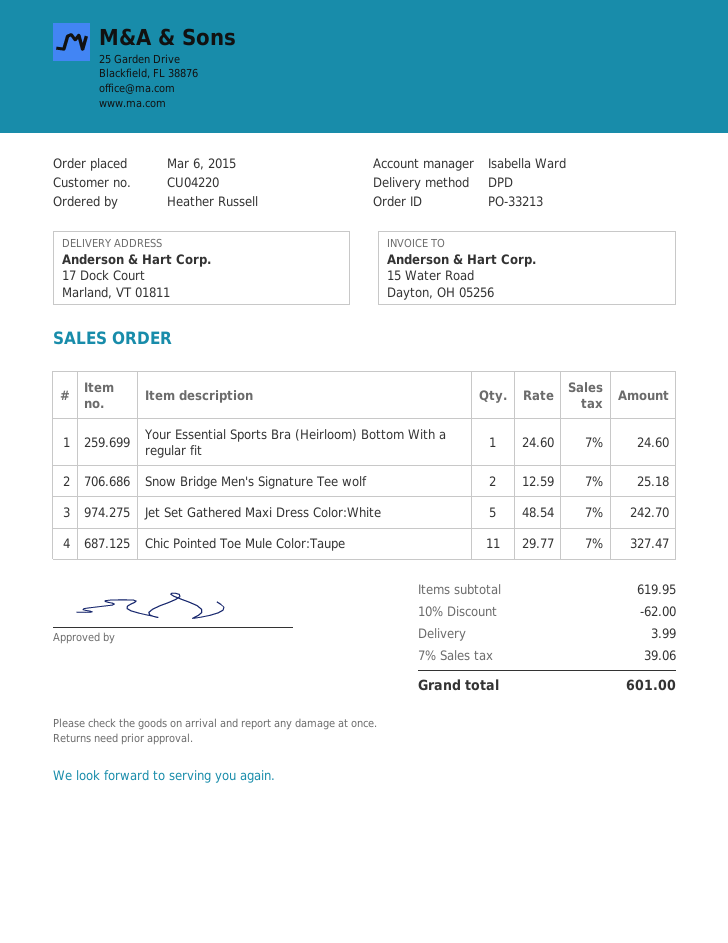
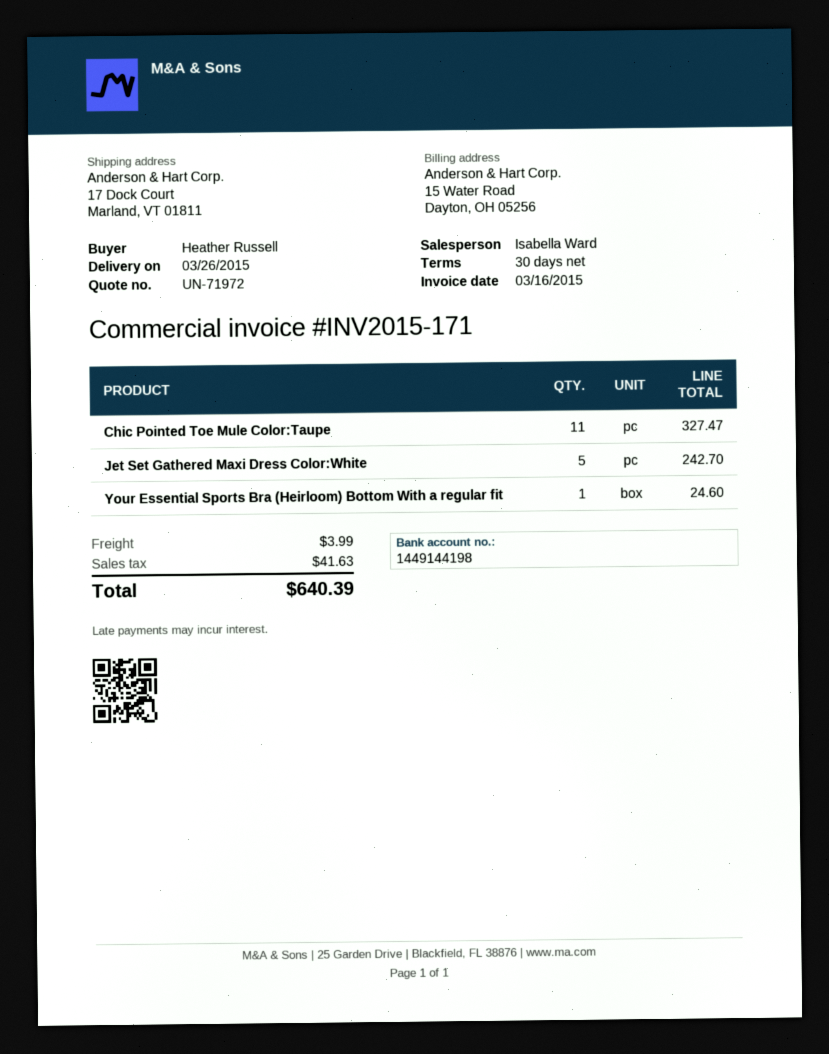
Snow Bridge Men's Signature Tee wolf: 2 for 25.18 -> none
discount: 10% = 62.00 -> none
tax: 39.06 -> 41.63
total: 601.00 -> 640.39

